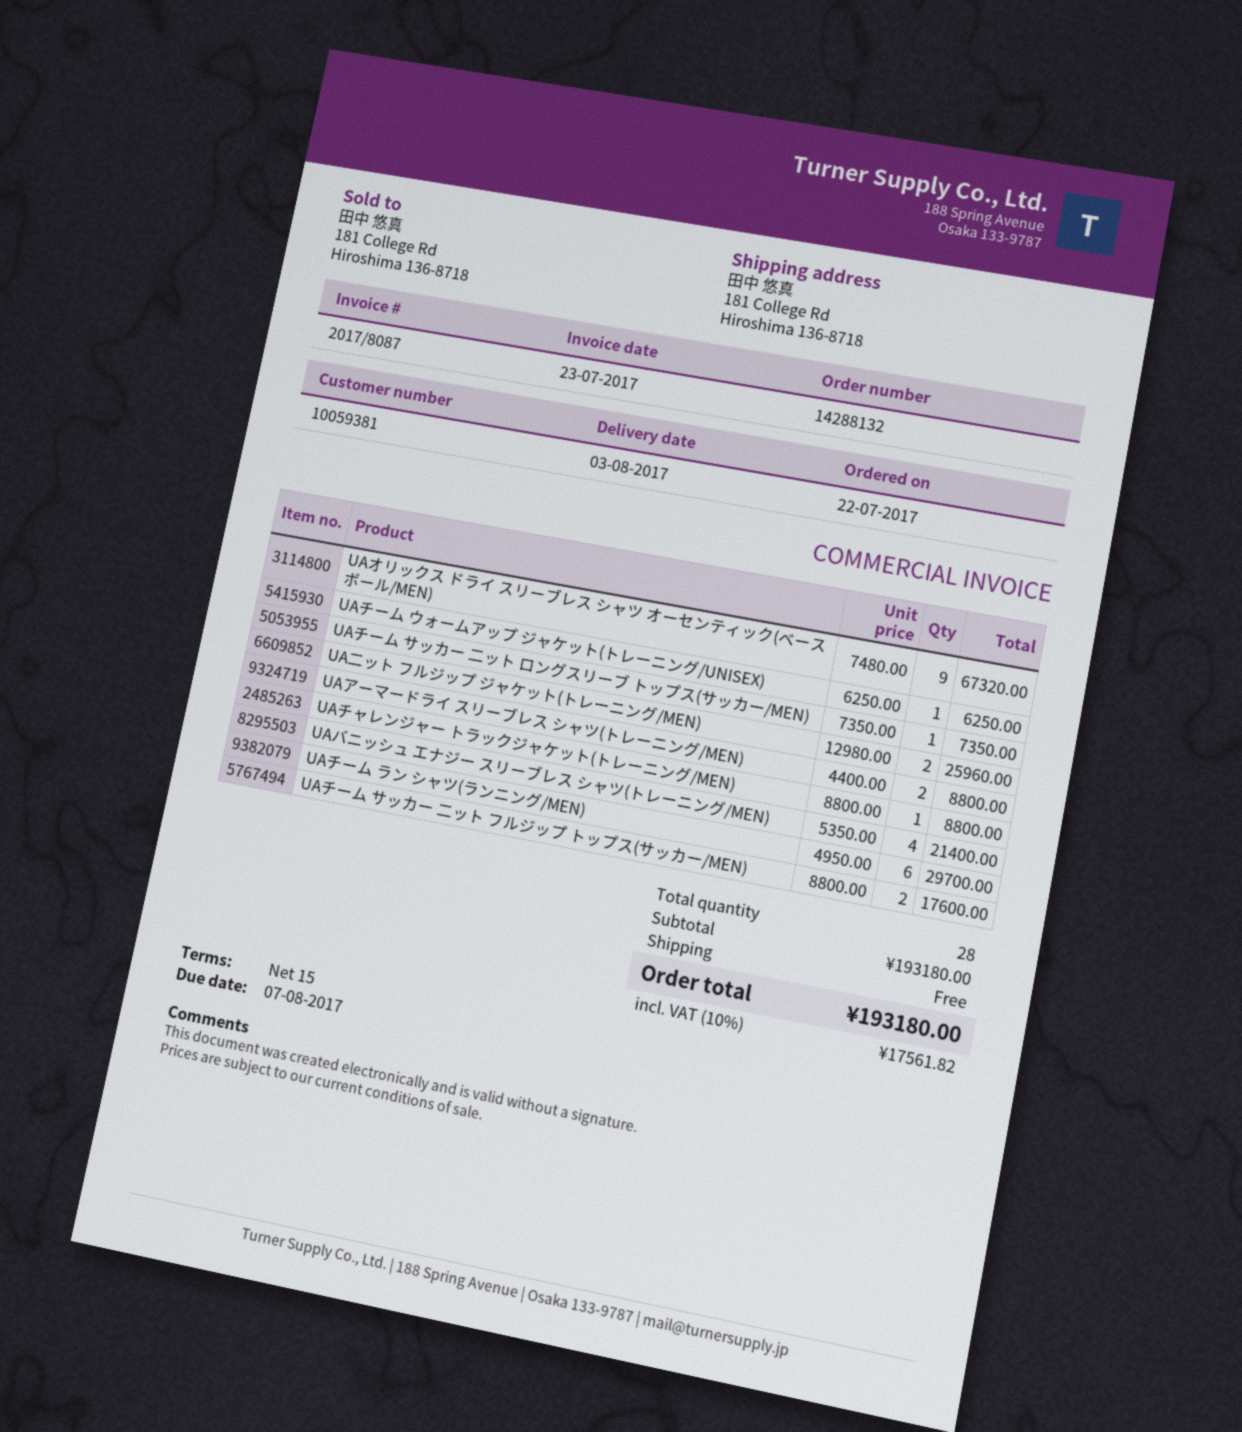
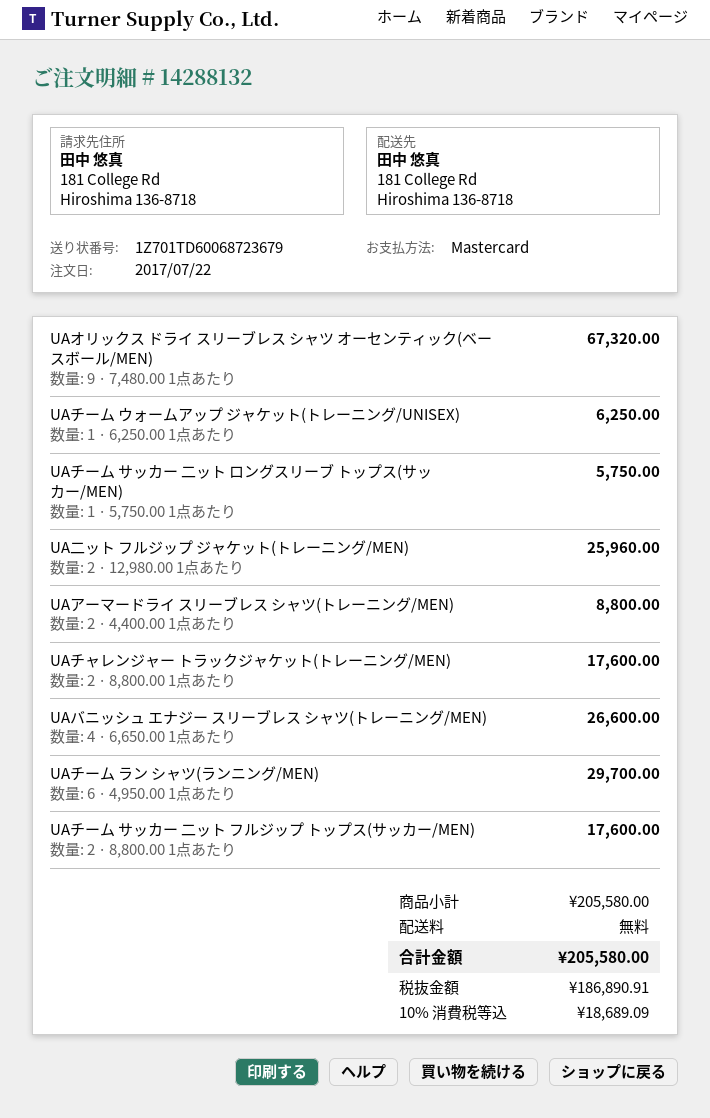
UAチーム サッカー 二ット ロングスリーブ トップス(サッカー/MEN): 1 x 7350.00 = 7350.00 -> 1 x 5750.00 = 5750.00
UAチャレンジャー トラックジャケット(トレーニング/MEN): 1 x 8800.00 = 8800.00 -> 2 x 8800.00 = 17600.00
UAバニッシュ エナジー スリーブレス シャツ(トレーニング/MEN): 4 x 5350.00 = 21400.00 -> 4 x 6650.00 = 26600.00
subtotal: 193180.00 -> 205580.00
tax: 10% = 17561.82 -> 10% = 18689.09
total: 193180.00 -> 205580.00

